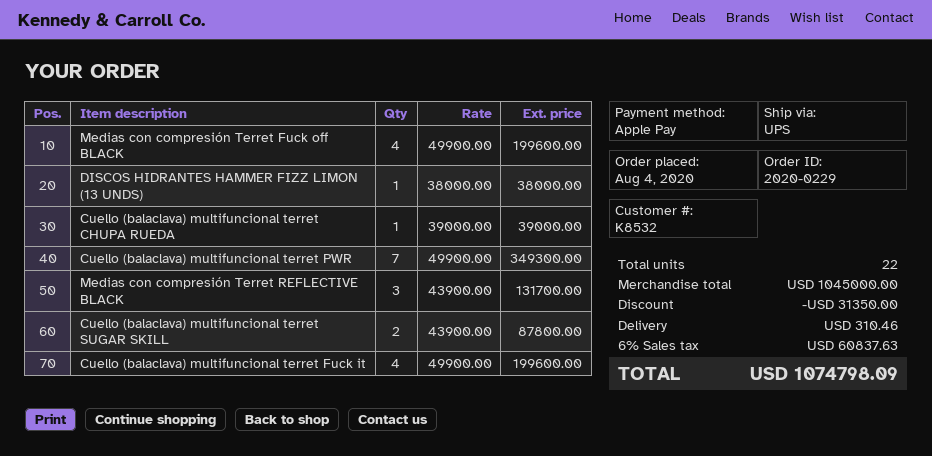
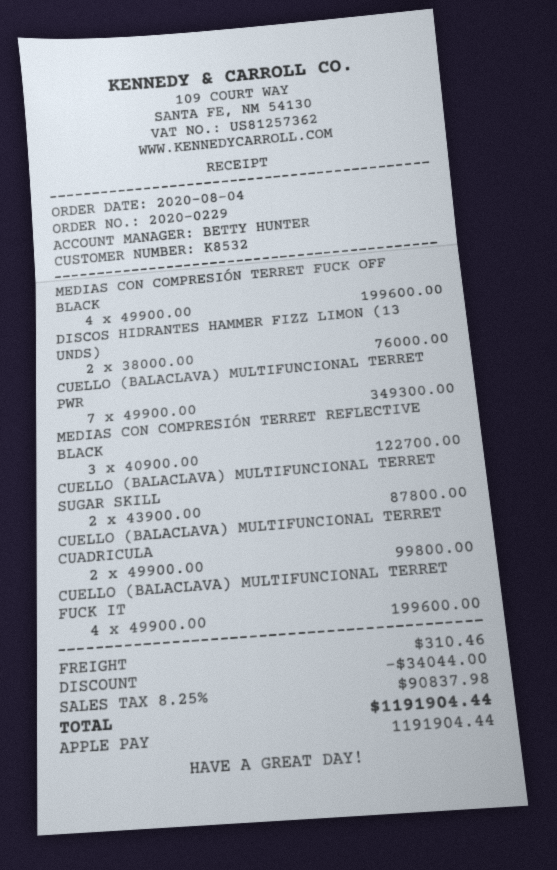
DISCOS HIDRANTES HAMMER FIZZ LIMON (13 UNDS): 1 x 38000.00 = 38000.00 -> 2 x 38000.00 = 76000.00
Cuello (balaclava) multifuncional terret CHUPA RUEDA: 1 x 39000.00 = 39000.00 -> none
Medias con compresión Terret REFLECTIVE BLACK: 3 x 43900.00 = 131700.00 -> 3 x 40900.00 = 122700.00
CUELLO (BALACLAVA) MULTIFUNCIONAL TERRET CUADRICULA: none -> 2 x 49900.00 = 99800.00
discount: 31350.00 -> 34044.00
tax: 6% = 60837.63 -> 8.25% = 90837.98
total: 1074798.09 -> 1191904.44

